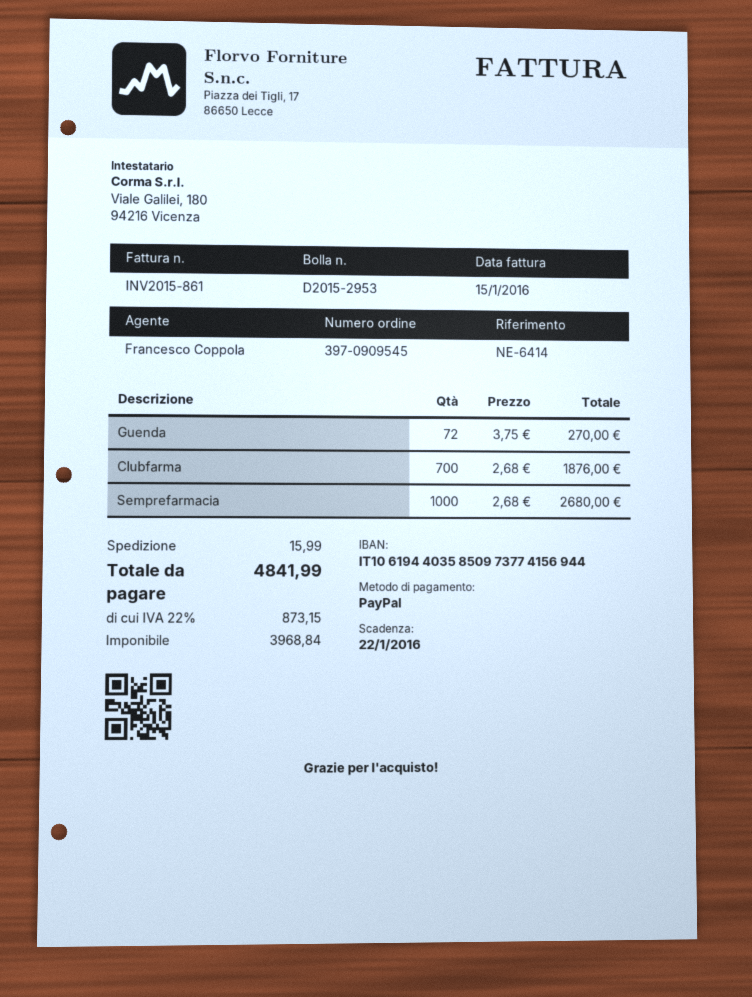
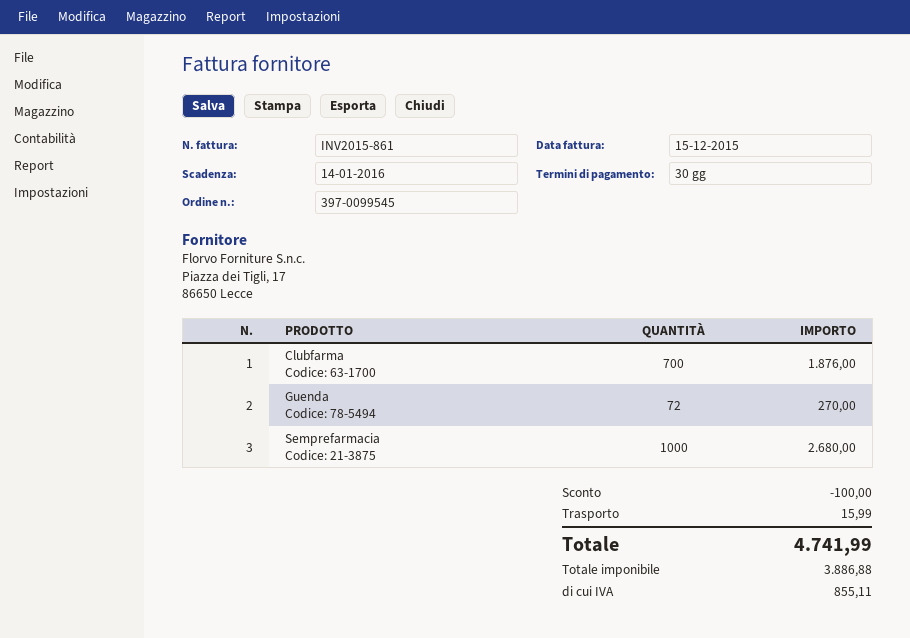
order number: 397-0909545 -> 397-0099545
invoice date: 2016-01-15 -> 2015-12-15
due date: 2016-01-22 -> 2016-01-14
discount: none -> 100.00
net: 3968.84 -> 3886.88
tax: 873.15 -> 855.11
total: 4841.99 -> 4741.99

